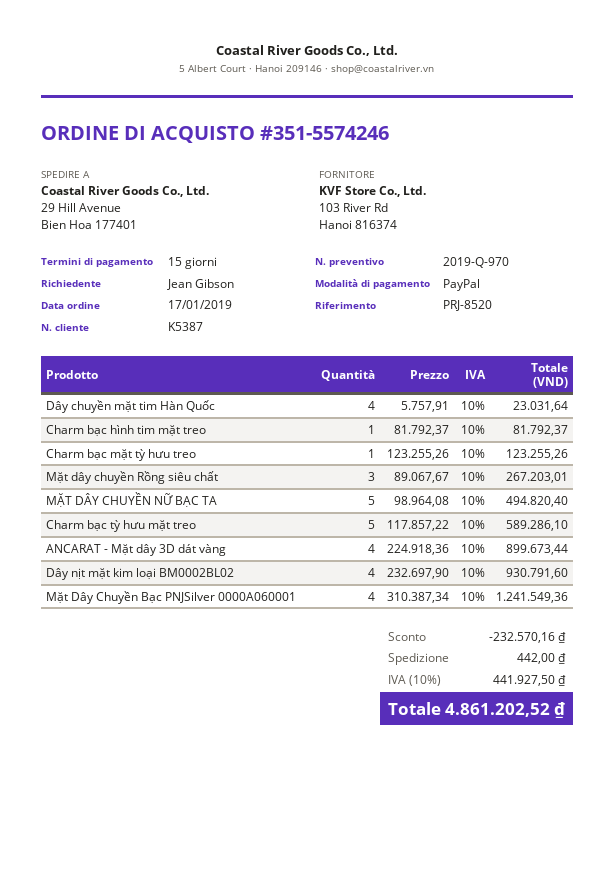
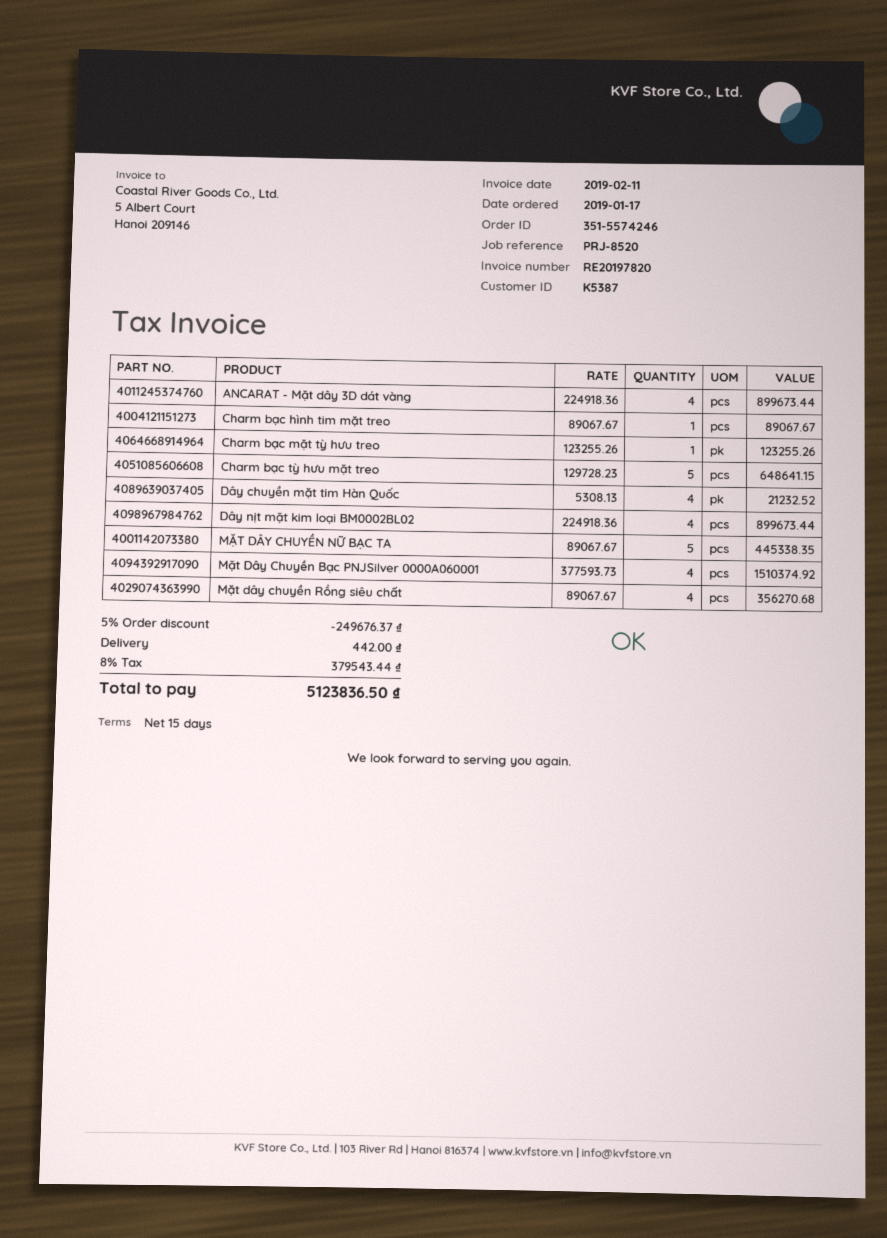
Dây chuyền mặt tim Hàn Quốc: 4 x 5757.91 = 23031.64 -> 4 x 5308.13 = 21232.52
Charm bạc hình tim mặt treo: 1 x 81792.37 = 81792.37 -> 1 x 89067.67 = 89067.67
Mặt dây chuyền Rồng siêu chất: 3 x 89067.67 = 267203.01 -> 4 x 89067.67 = 356270.68
MẶT DÂY CHUYỀN NỮ BẠC TA: 5 x 98964.08 = 494820.40 -> 5 x 89067.67 = 445338.35
Charm bạc tỳ hưu mặt treo: 5 x 117857.22 = 589286.10 -> 5 x 129728.23 = 648641.15
Dây nịt mặt kim loại BM0002BL02: 4 x 232697.90 = 930791.60 -> 4 x 224918.36 = 899673.44
Mặt Dây Chuyền Bạc PNJSilver 0000A060001: 4 x 310387.34 = 1241549.36 -> 4 x 377593.73 = 1510374.92
discount: 232570.16 -> 249676.37
tax: 10% = 441927.50 -> 8% = 379543.44
total: 4861202.52 -> 5123836.50

